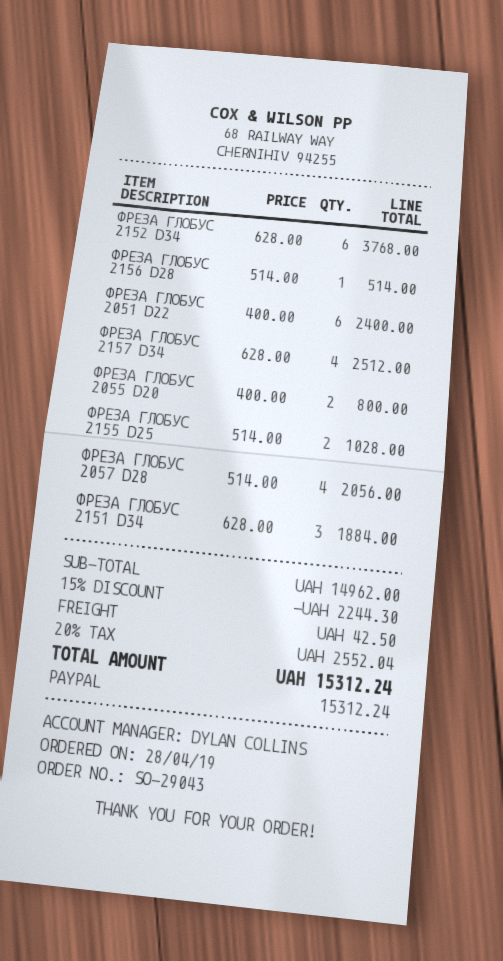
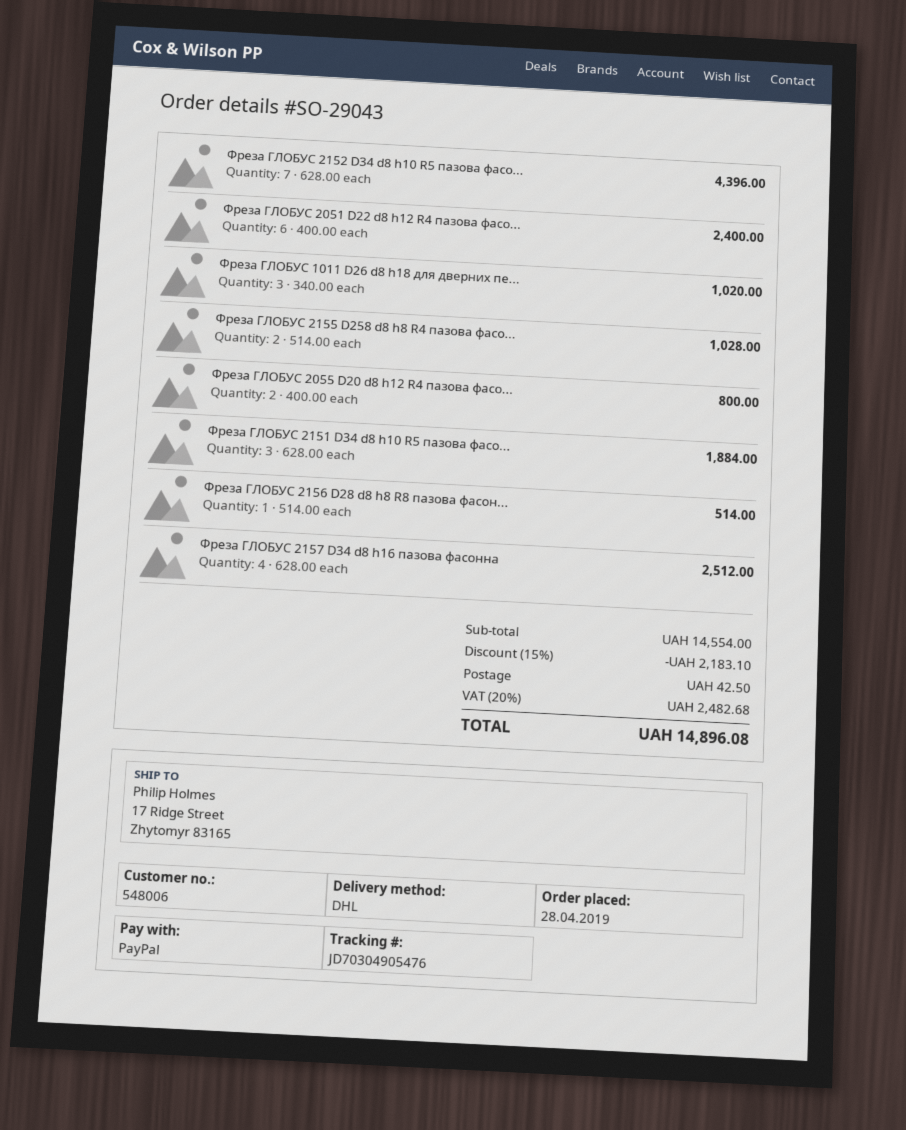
ФРЕЗА ГЛОБУС 2152 D34: 6 x 628.00 = 3768.00 -> 7 x 628.00 = 4396.00
ФРЕЗА ГЛОБУС 2057 D28: 4 x 514.00 = 2056.00 -> none
Фреза ГЛОБУС 1011 D26 d8 h18 для дверних пе...: none -> 3 x 340.00 = 1020.00
subtotal: 14962.00 -> 14554.00
discount: 15% = 2244.30 -> 15% = 2183.10
tax: 20% = 2552.04 -> 20% = 2482.68
total: 15312.24 -> 14896.08

